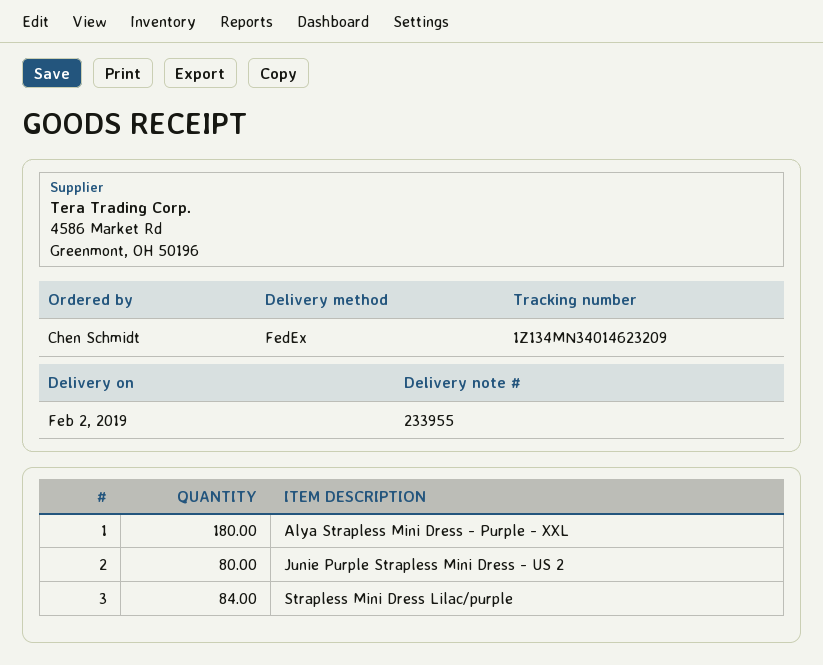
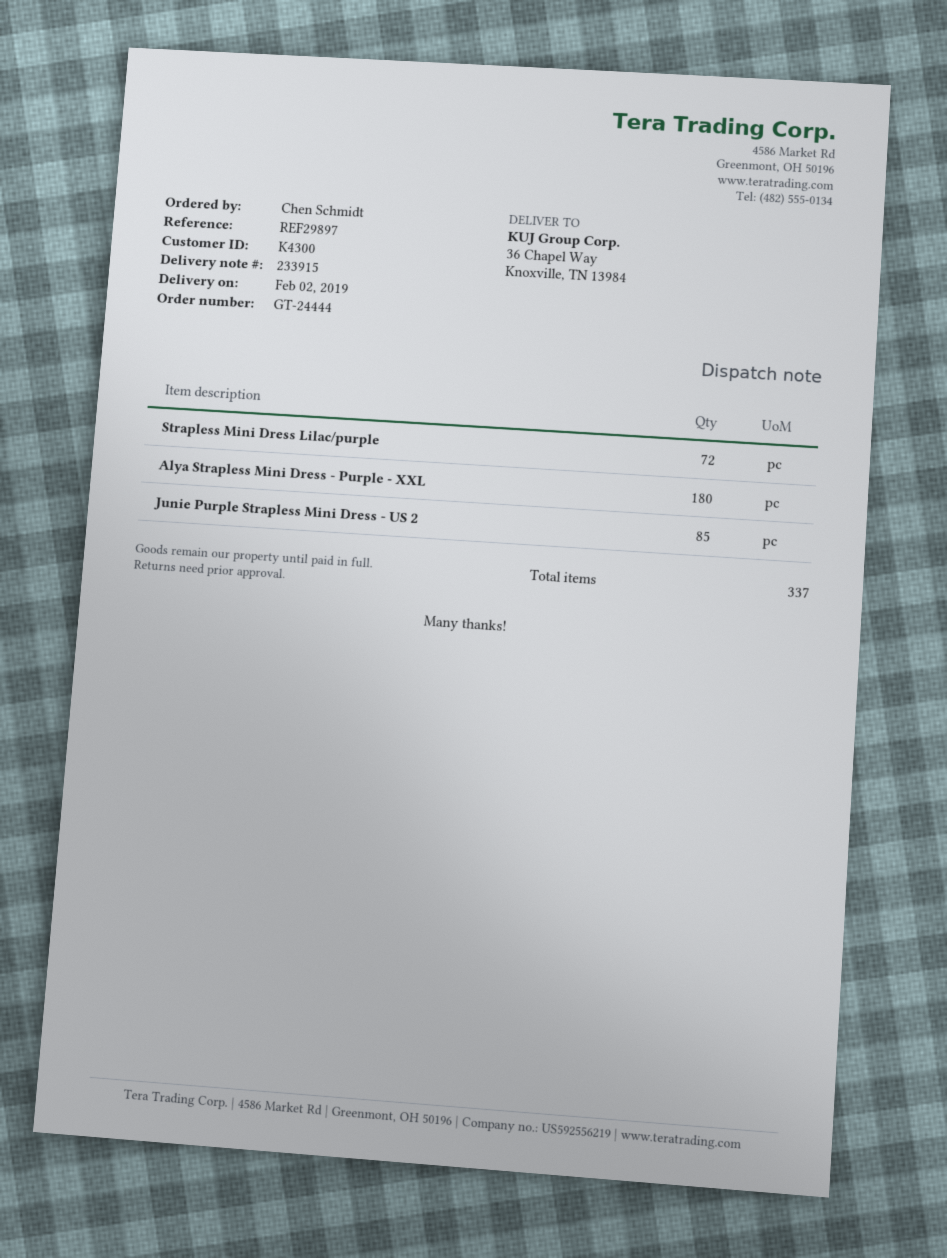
delivery note number: 233955 -> 233915
Junie Purple Strapless Mini Dress - US 2: 80 -> 85
Strapless Mini Dress Lilac/purple: 84 -> 72

